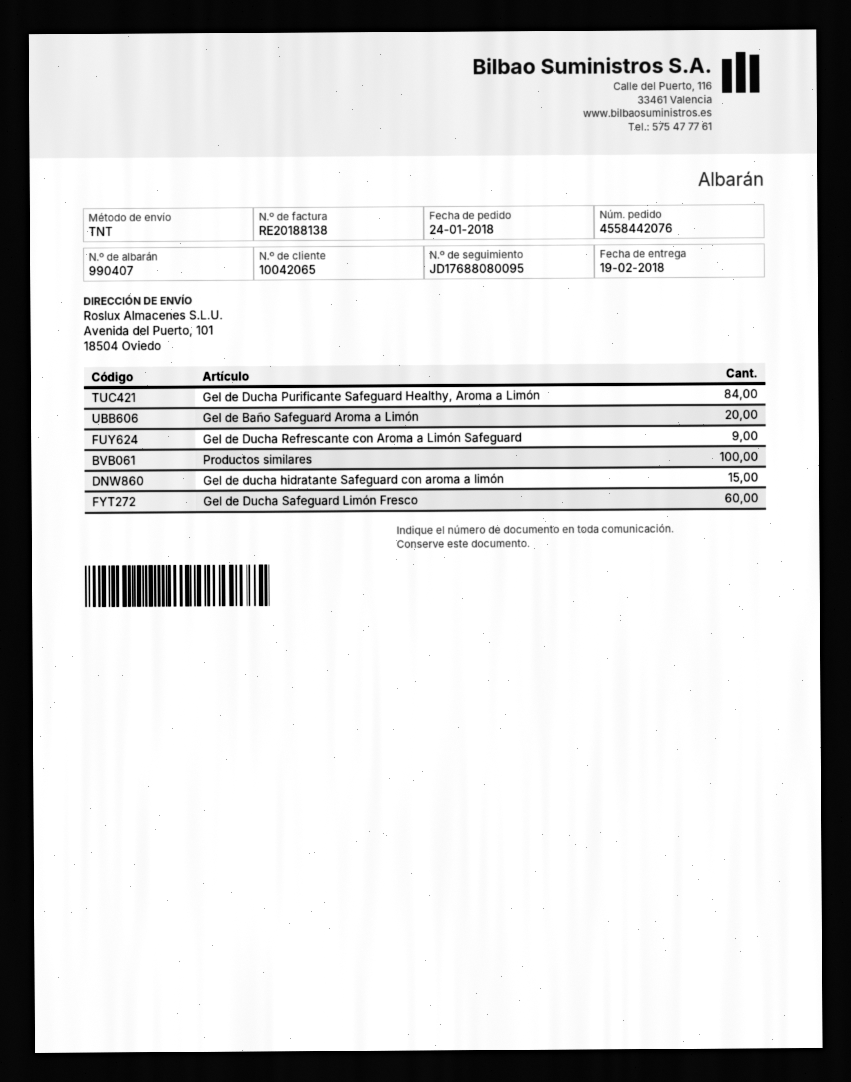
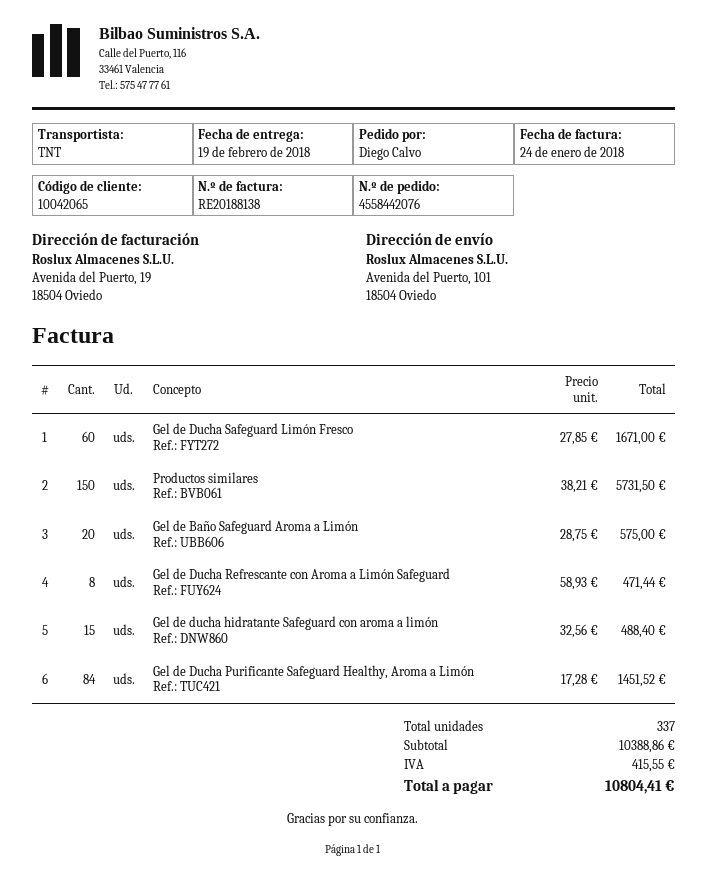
Gel de Ducha Refrescante con Aroma a Limón Safeguard: 9 -> 8
Productos similares: 100 -> 150

